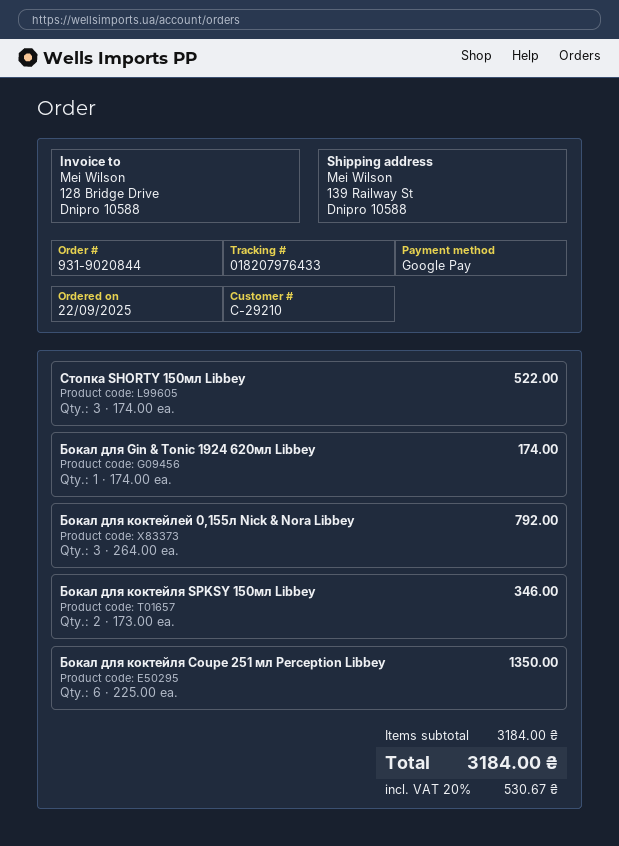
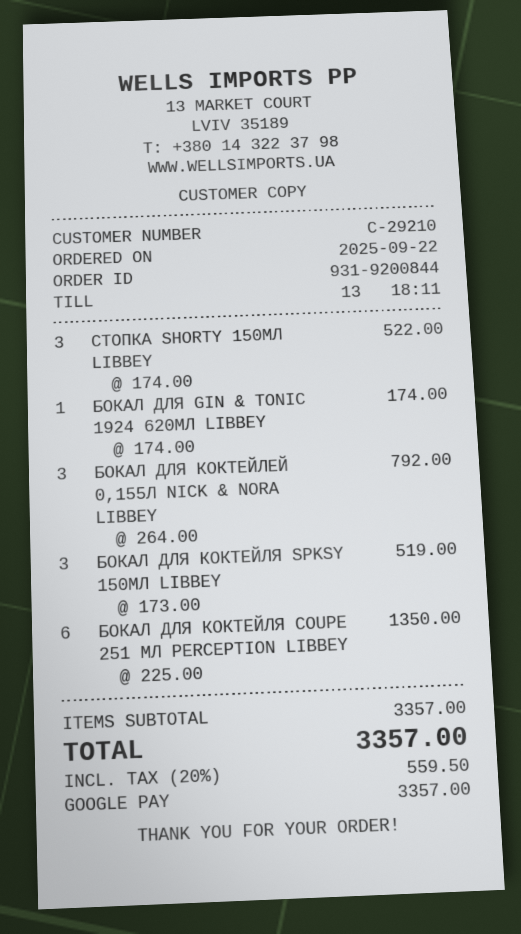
order number: 931-9020844 -> 931-9200844
Бокал для коктейля SPKSY 150мл Libbey: 2 x 173.00 = 346.00 -> 3 x 173.00 = 519.00
subtotal: 3184.00 -> 3357.00
tax: 20% = 530.67 -> 20% = 559.50
total: 3184.00 -> 3357.00

